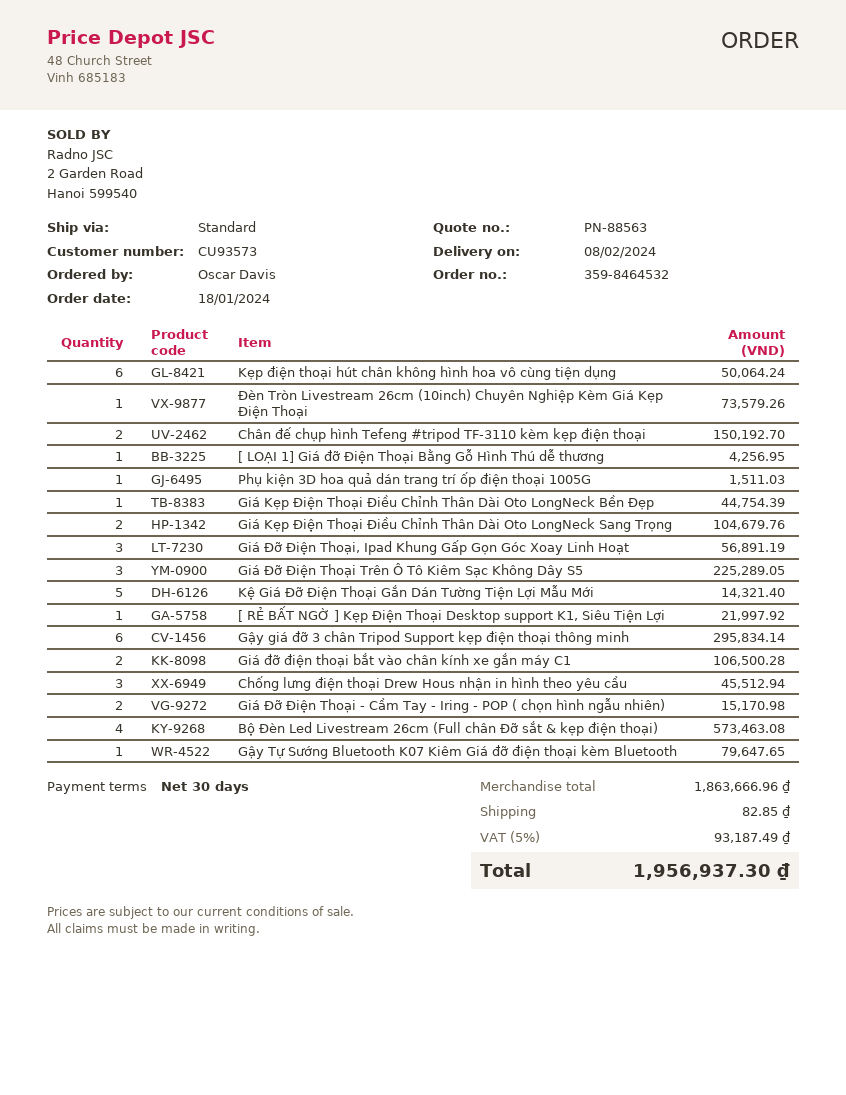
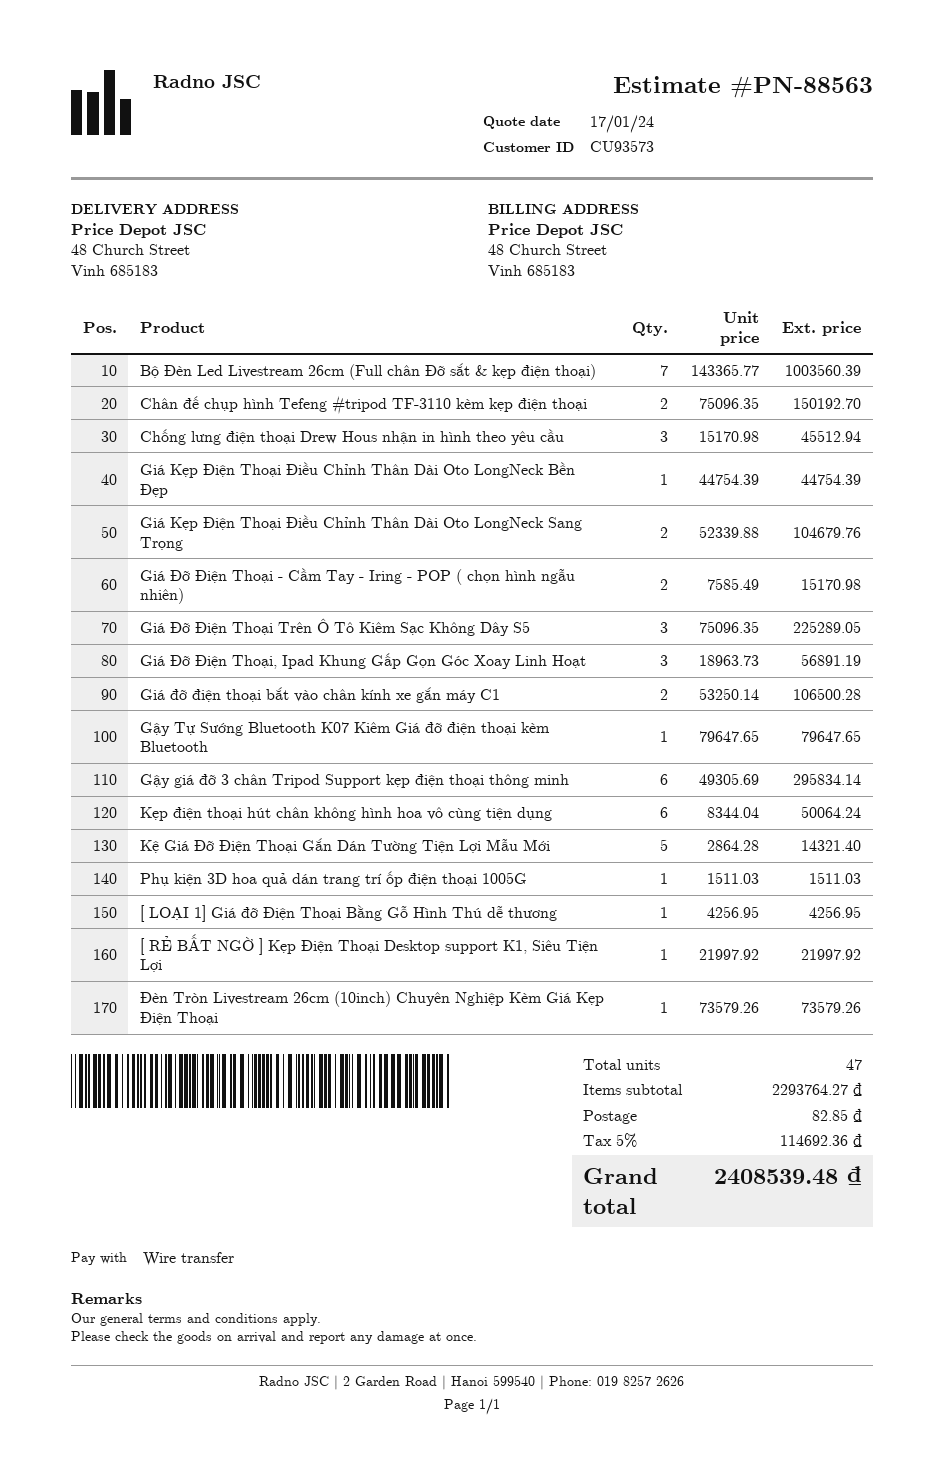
Bộ Đèn Led Livestream 26cm (Full chân Đỡ sắt & kẹp điện thoại): 4 for 573463.08 -> 7 for 1003560.39
subtotal: 1863666.96 -> 2293764.27
tax: 5% = 93187.49 -> 5% = 114692.36
total: 1956937.30 -> 2408539.48

